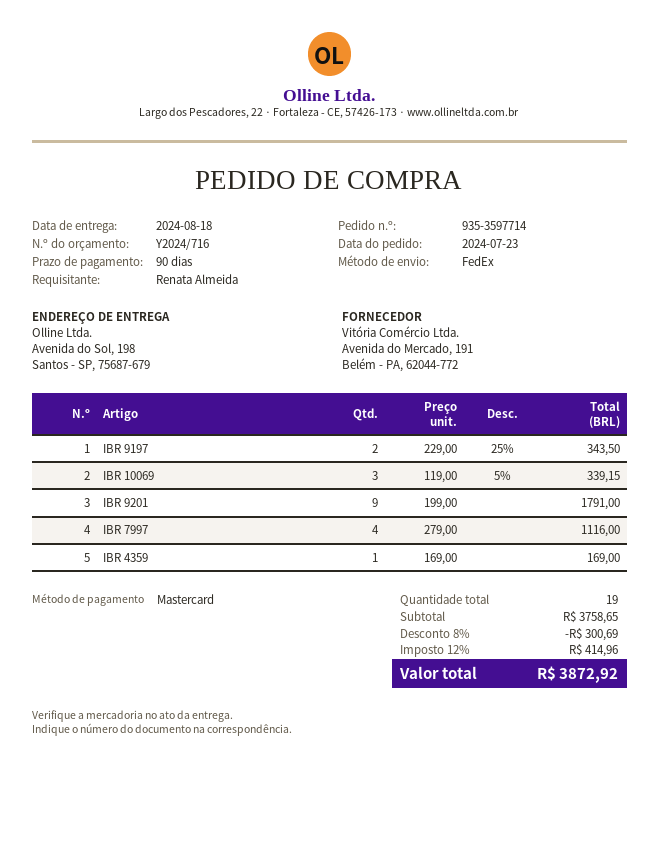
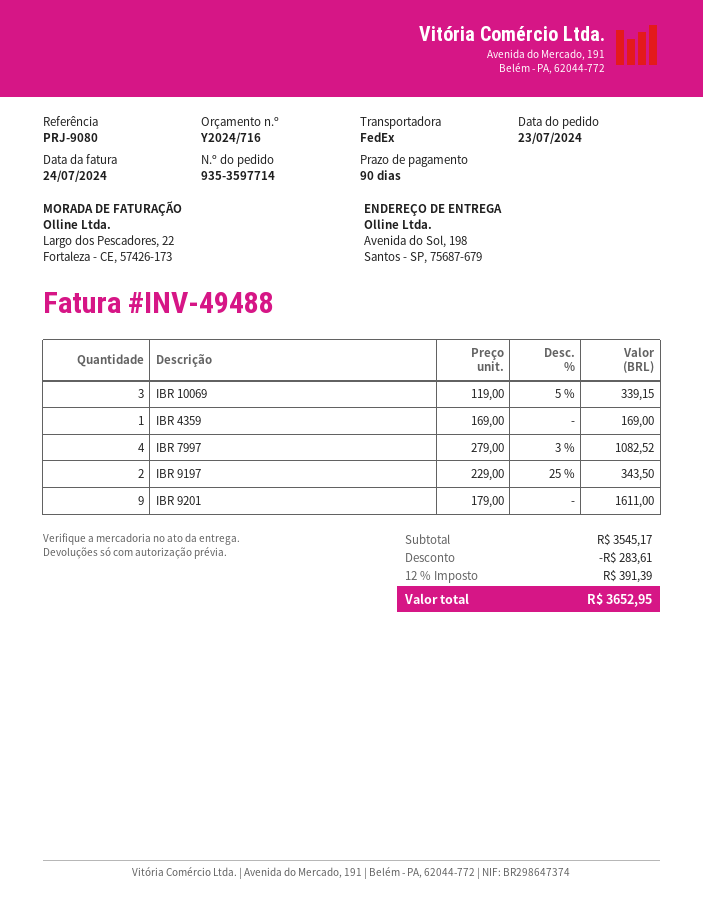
IBR 9201: 9 x 199.00 = 1791.00 -> 9 x 179.00 = 1611.00
IBR 7997: 4 x 279.00 = 1116.00 -> 4 x 279.00 - 3% = 1082.52
subtotal: 3758.65 -> 3545.17
discount: 300.69 -> 283.61
tax: 12% = 414.96 -> 12% = 391.39
total: 3872.92 -> 3652.95

